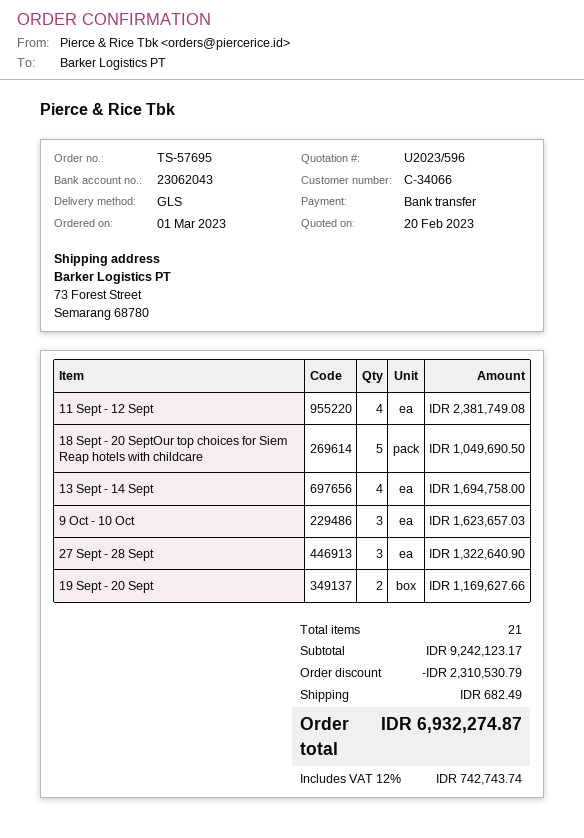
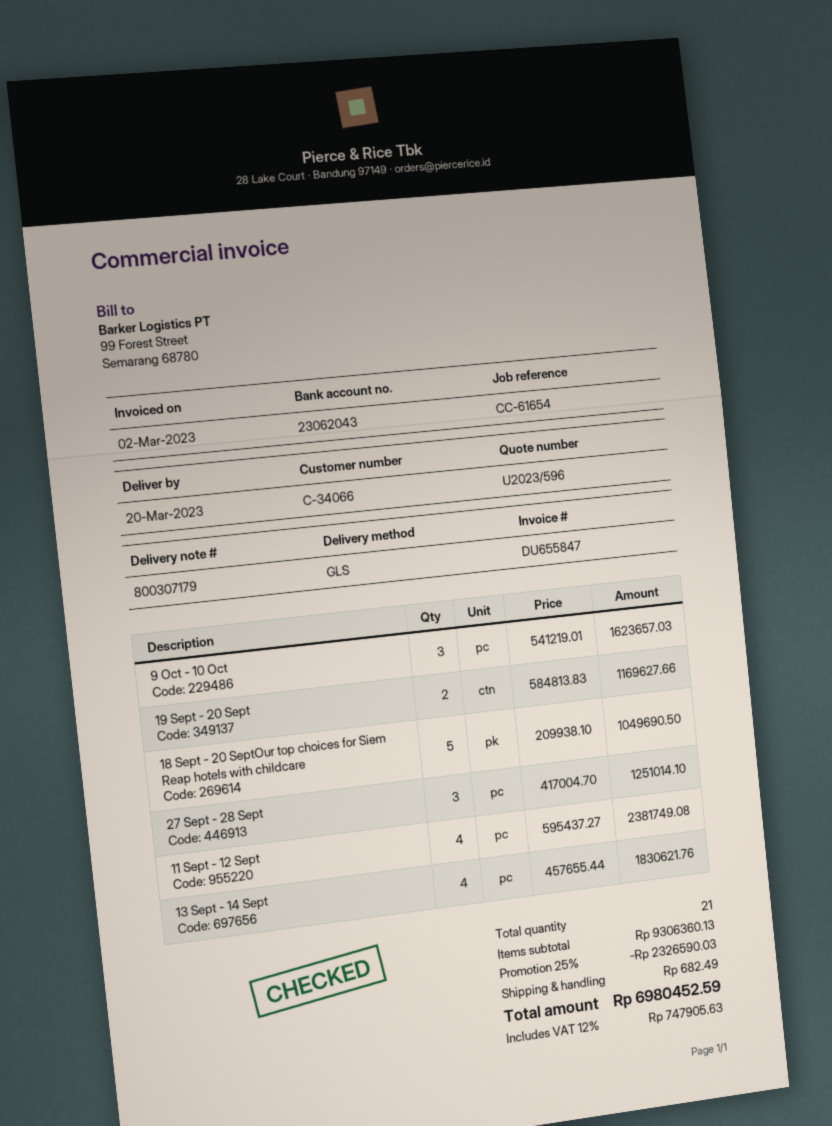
13 Sept - 14 Sept: 4 for 1694758.00 -> 4 for 1830621.76
27 Sept - 28 Sept: 3 for 1322640.90 -> 3 for 1251014.10
subtotal: 9242123.17 -> 9306360.13
discount: 2310530.79 -> 2326590.03
tax: 12% = 742743.74 -> 12% = 747905.63
total: 6932274.87 -> 6980452.59

